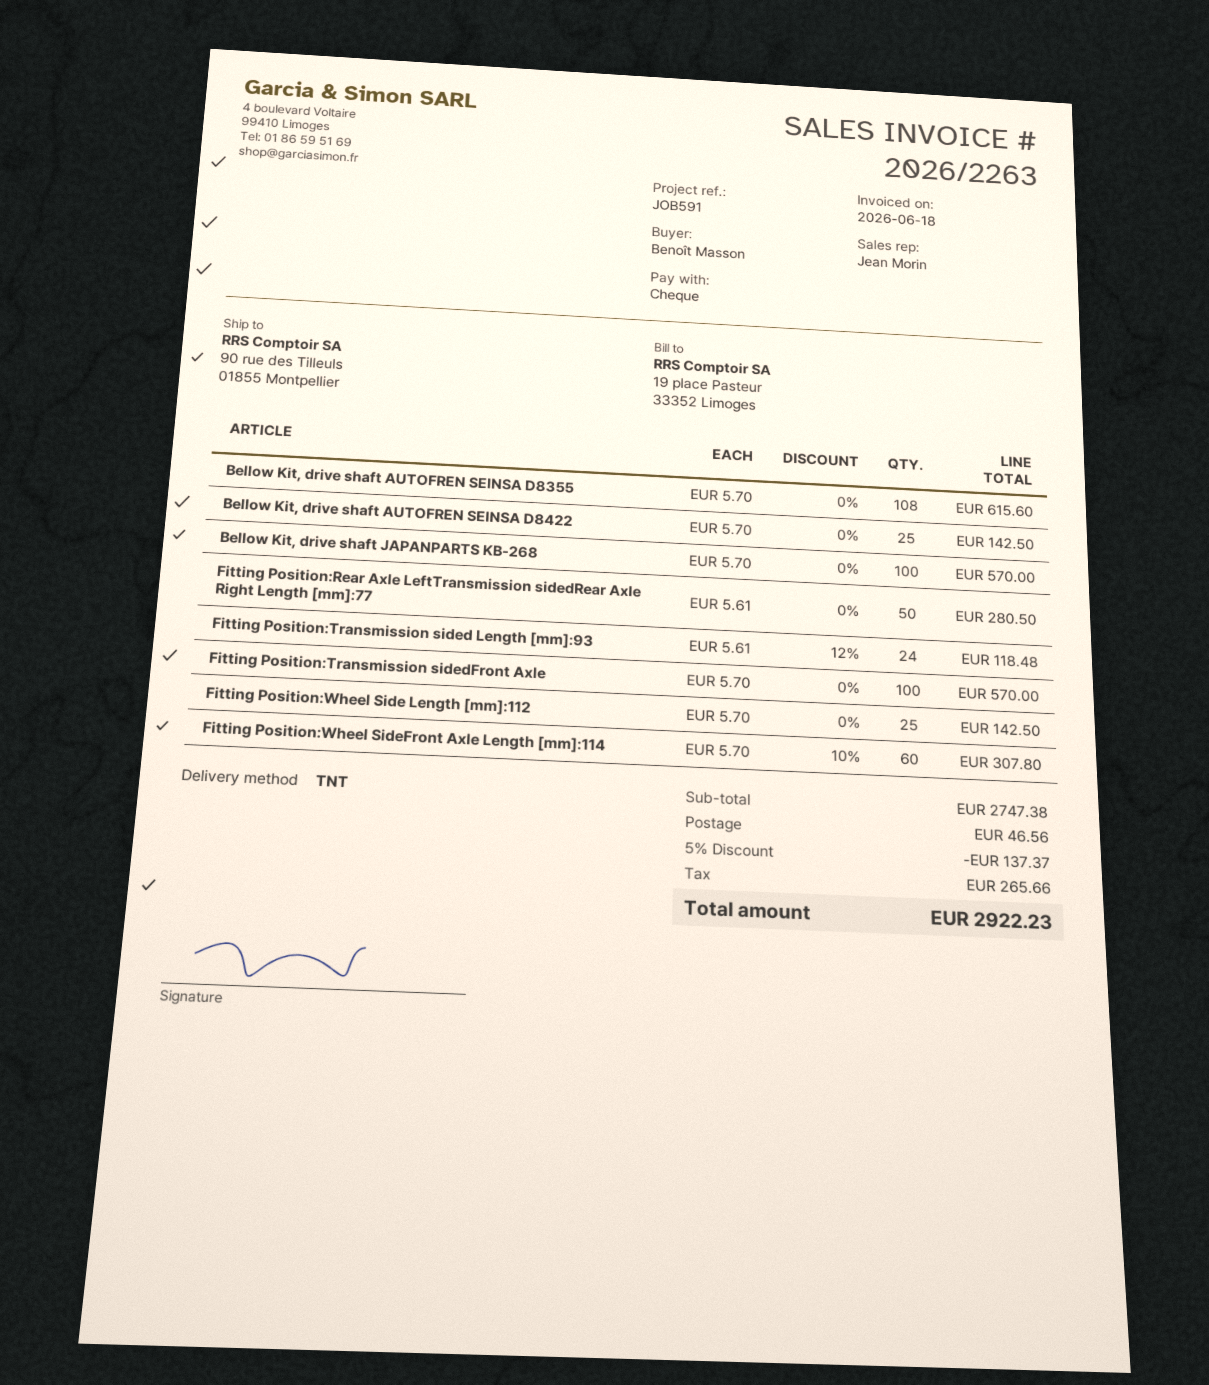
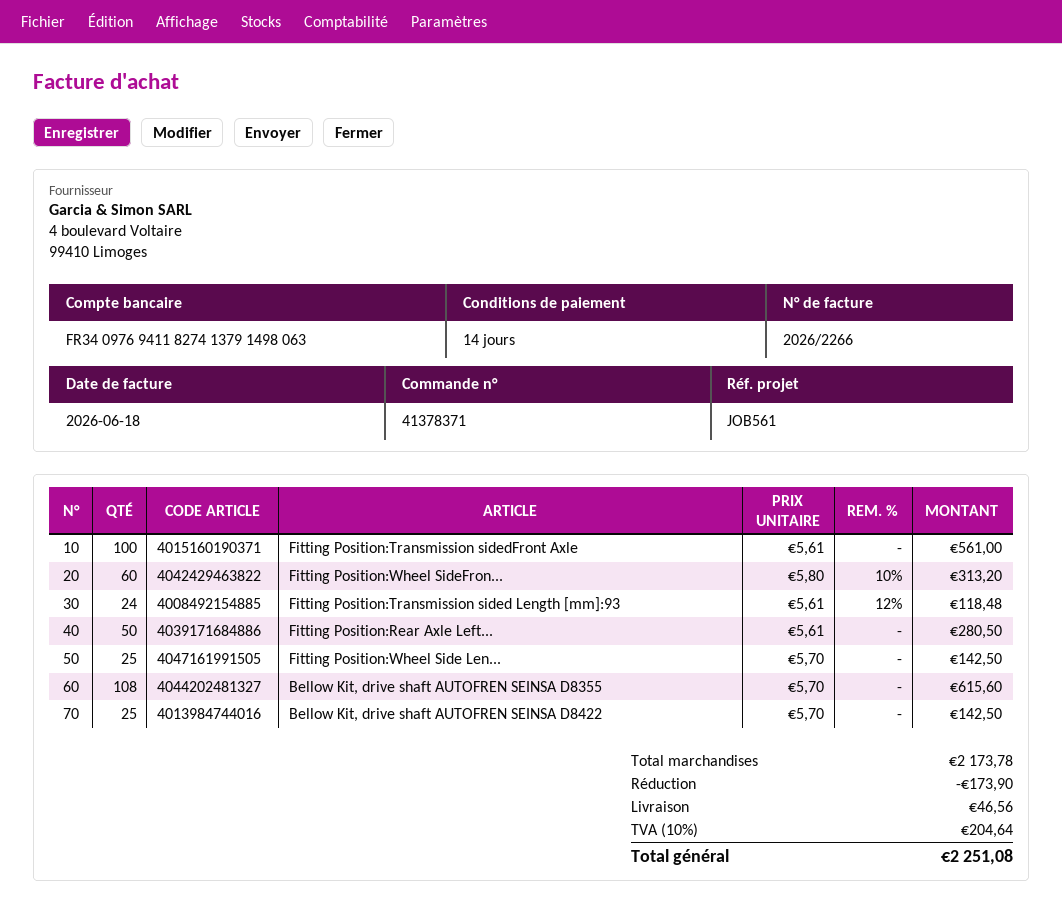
invoice number: 2026/2263 -> 2026/2266
reference: JOB591 -> JOB561
Bellow Kit, drive shaft JAPANPARTS KB-268: 100 x 5.70 = 570.00 -> none
Fitting Position:Transmission sidedFront Axle: 100 x 5.70 = 570.00 -> 100 x 5.61 = 561.00
Fitting Position:Wheel SideFront Axle Length [mm]:114: 60 x 5.70 - 10% = 307.80 -> 60 x 5.80 - 10% = 313.20
subtotal: 2747.38 -> 2173.78
discount: 137.37 -> 173.90
tax: 265.66 -> 204.64
total: 2922.23 -> 2251.08

